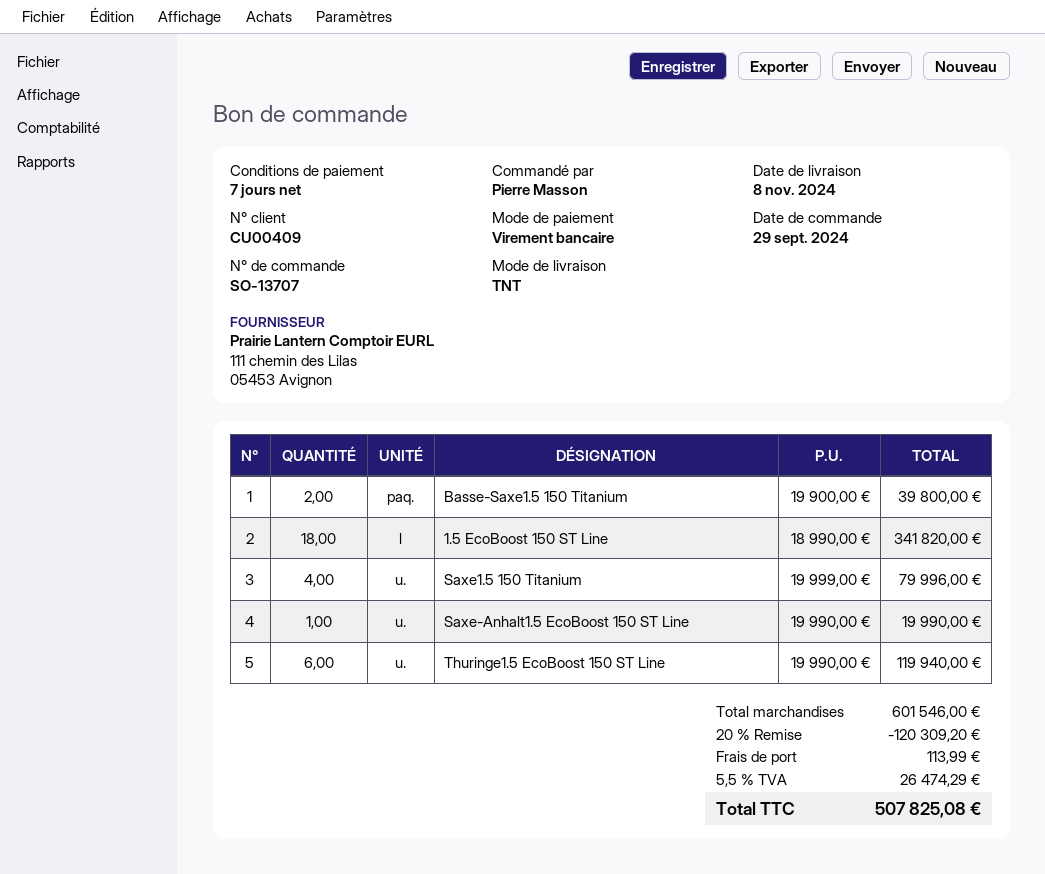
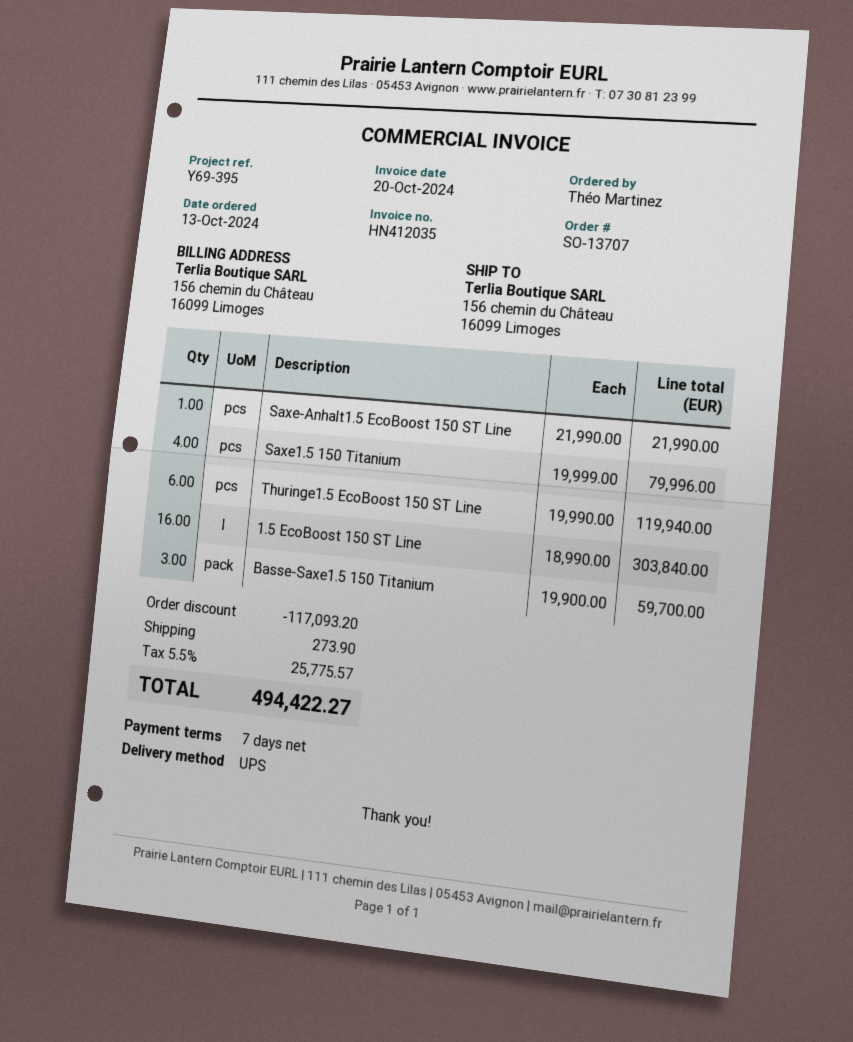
order date: 2024-09-29 -> 2024-10-13
ordered by: Pierre Masson -> Théo Martinez
shipping method: TNT -> UPS
Basse-Saxe1.5 150 Titanium: 2 x 19900.00 = 39800.00 -> 3 x 19900.00 = 59700.00
1.5 EcoBoost 150 ST Line: 18 x 18990.00 = 341820.00 -> 16 x 18990.00 = 303840.00
Saxe-Anhalt1.5 EcoBoost 150 ST Line: 1 x 19990.00 = 19990.00 -> 1 x 21990.00 = 21990.00
discount: 120309.20 -> 117093.20
shipping: 113.99 -> 273.90
tax: 5.5% = 26474.29 -> 5.5% = 25775.57
total: 507825.08 -> 494422.27

